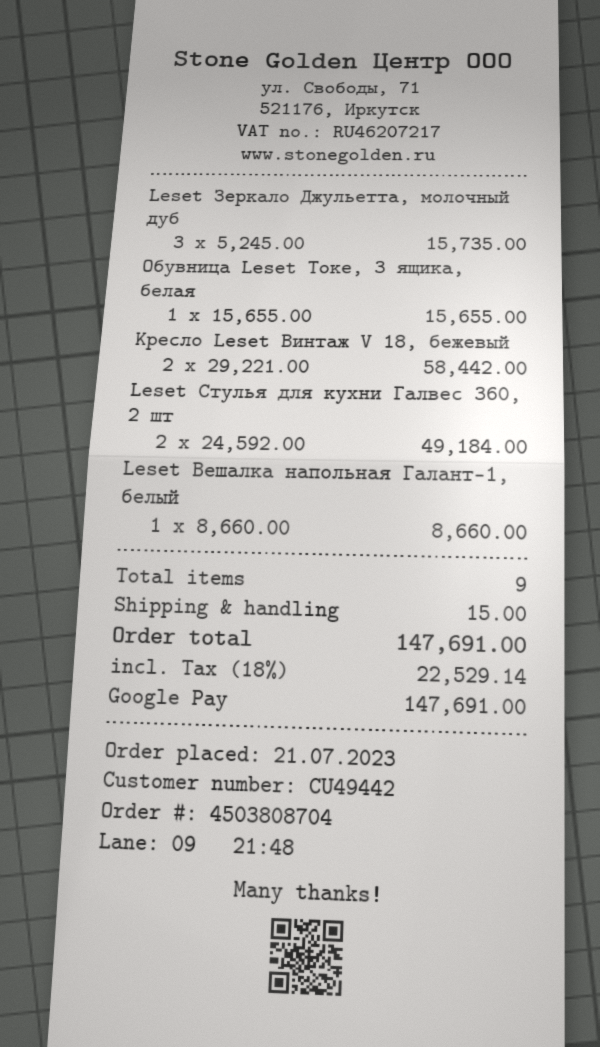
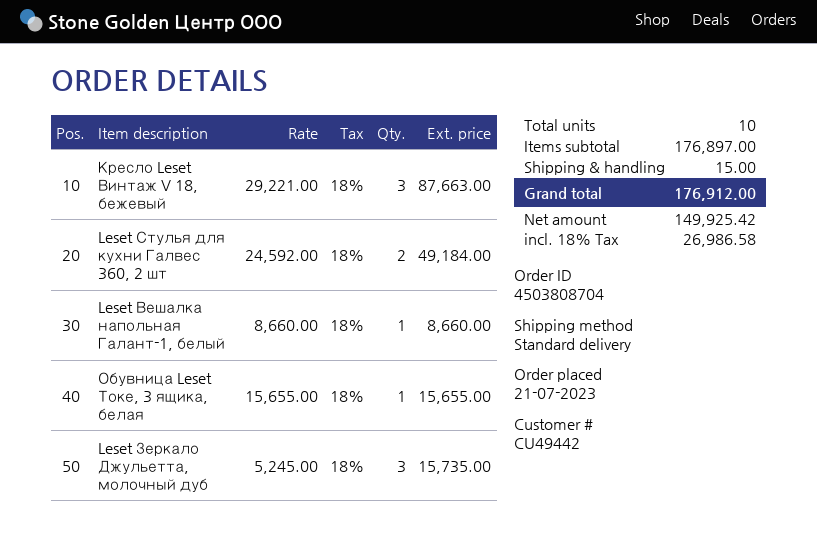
Кресло Leset Винтаж V 18, бежевый: 2 x 29221.00 = 58442.00 -> 3 x 29221.00 = 87663.00
total quantity: 9 -> 10
tax: 18% = 22529.14 -> 18% = 26986.58
total: 147691.00 -> 176912.00

